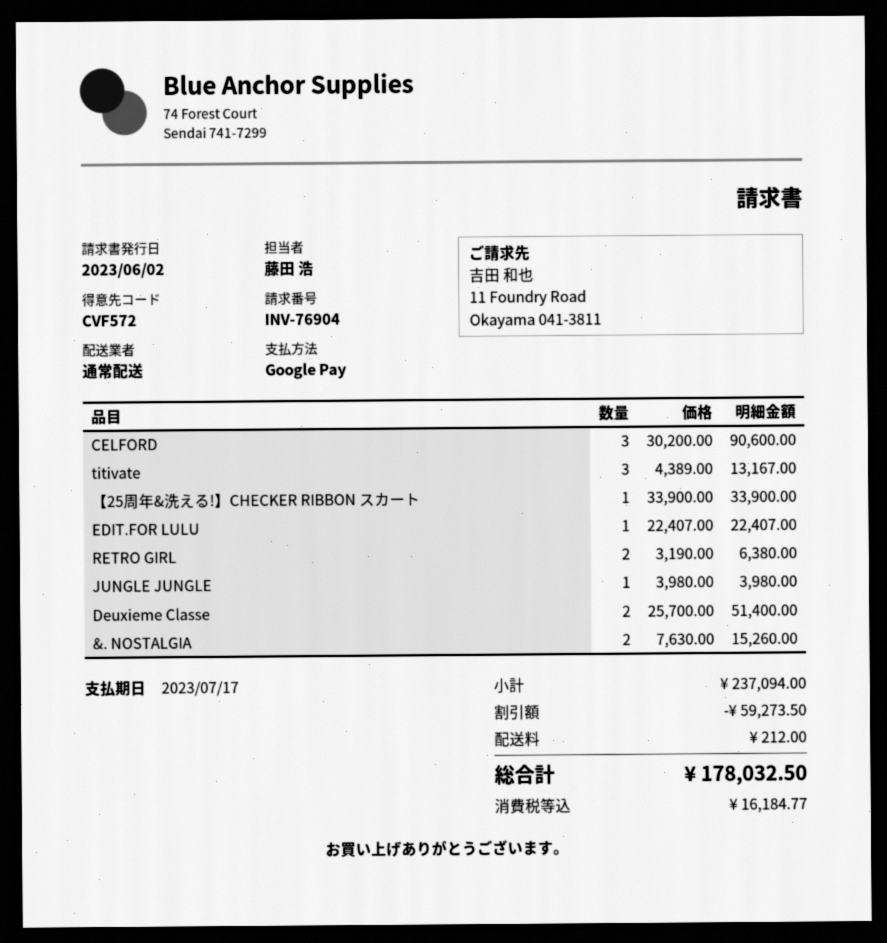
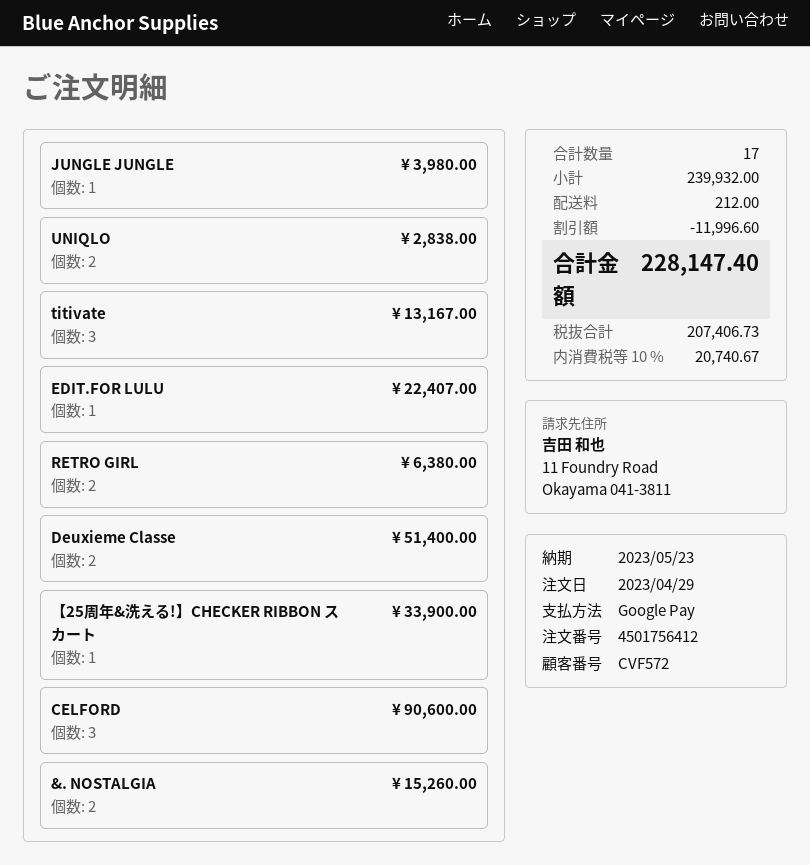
UNIQLO: none -> 2 for 2838.00
subtotal: 237094.00 -> 239932.00
discount: 59273.50 -> 11996.60
tax: 16184.77 -> 20740.67
total: 178032.50 -> 228147.40

